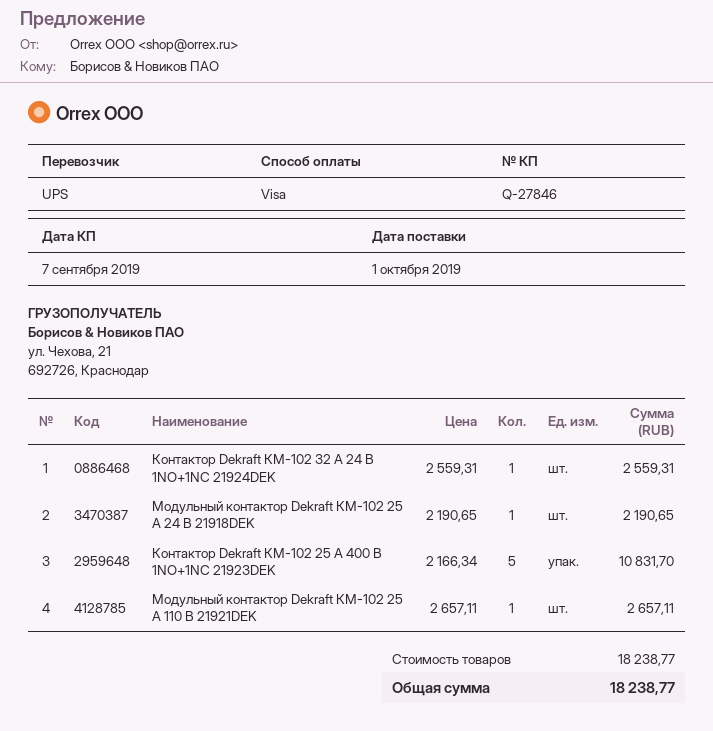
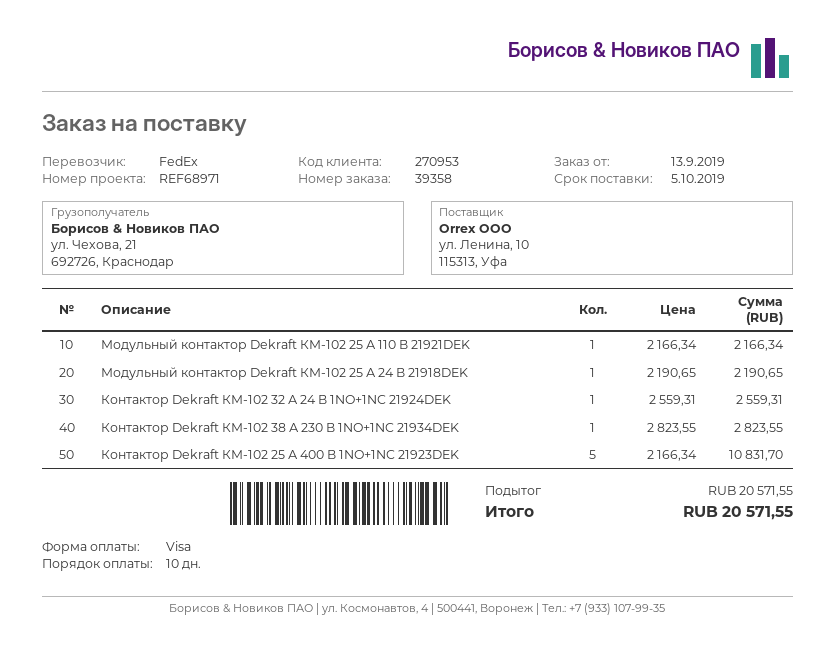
delivery date: 2019-10-01 -> 2019-10-05
shipping method: UPS -> FedEx
Модульный контактор Dekraft КМ-102 25 А 110 В 21921DEK: 1 x 2657.11 = 2657.11 -> 1 x 2166.34 = 2166.34
Контактор Dekraft КМ-102 38 А 230 В 1NO+1NC 21934DEK: none -> 1 x 2823.55 = 2823.55
subtotal: 18238.77 -> 20571.55
total: 18238.77 -> 20571.55

